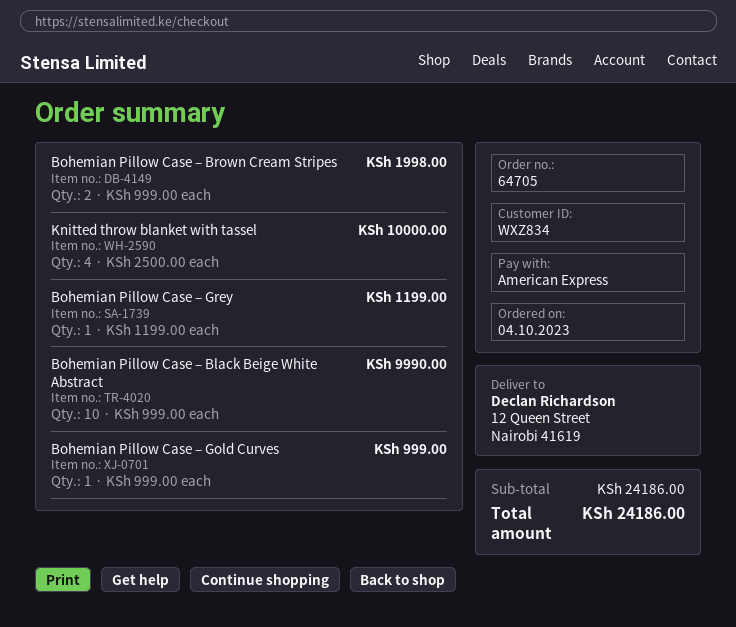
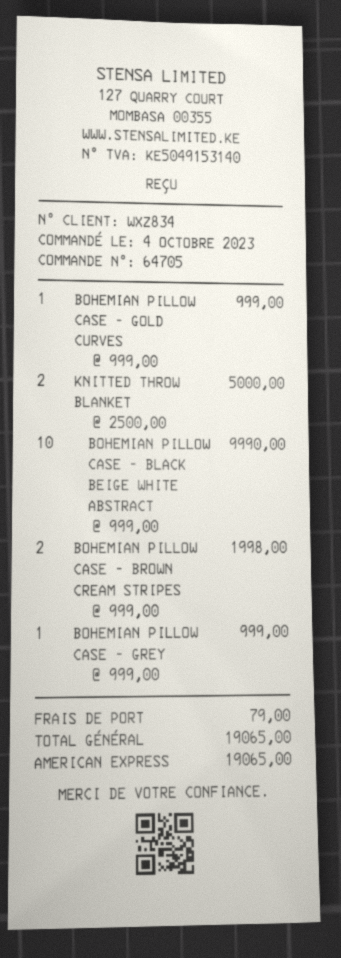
Knitted throw blanket with tassel: 4 x 2500.00 = 10000.00 -> 2 x 2500.00 = 5000.00
Bohemian Pillow Case – Grey: 1 x 1199.00 = 1199.00 -> 1 x 999.00 = 999.00
shipping: none -> 79.00
total: 24186.00 -> 19065.00

